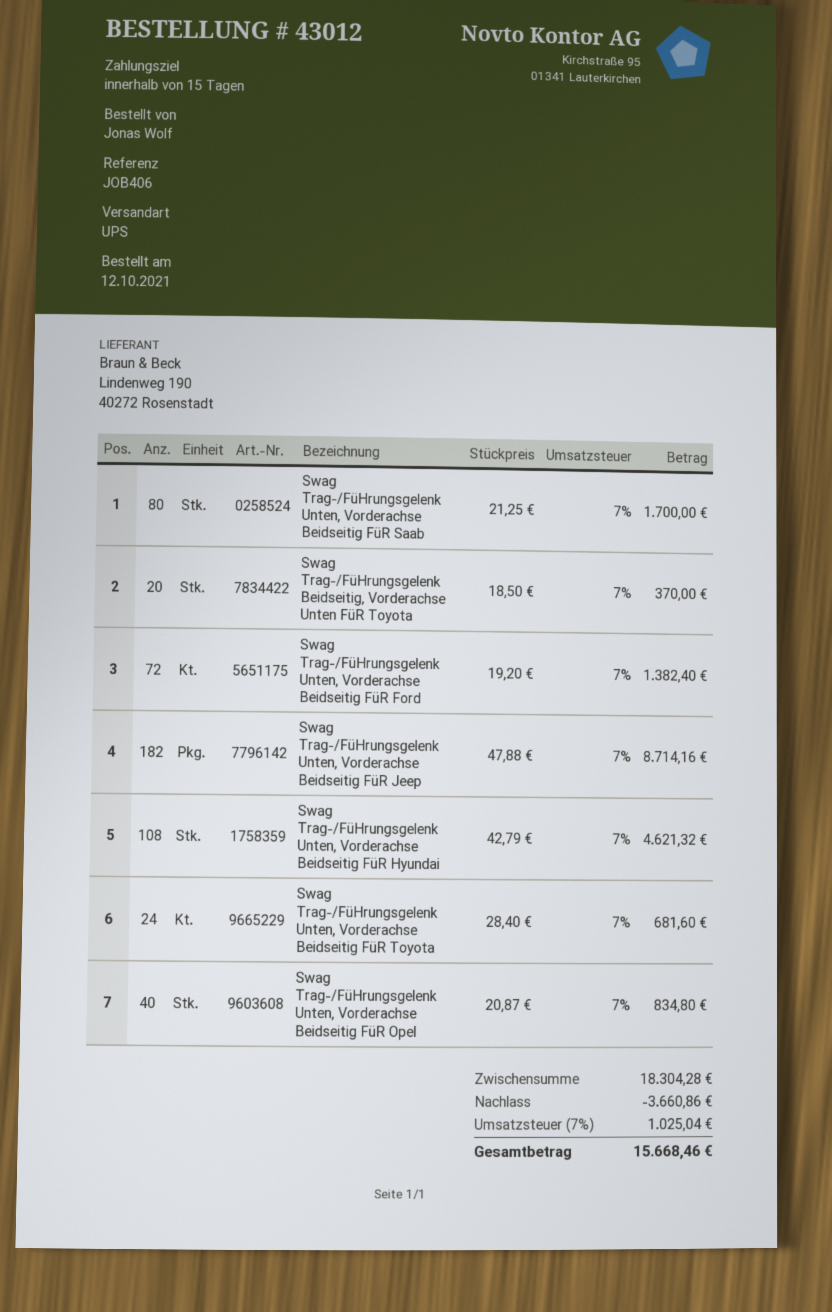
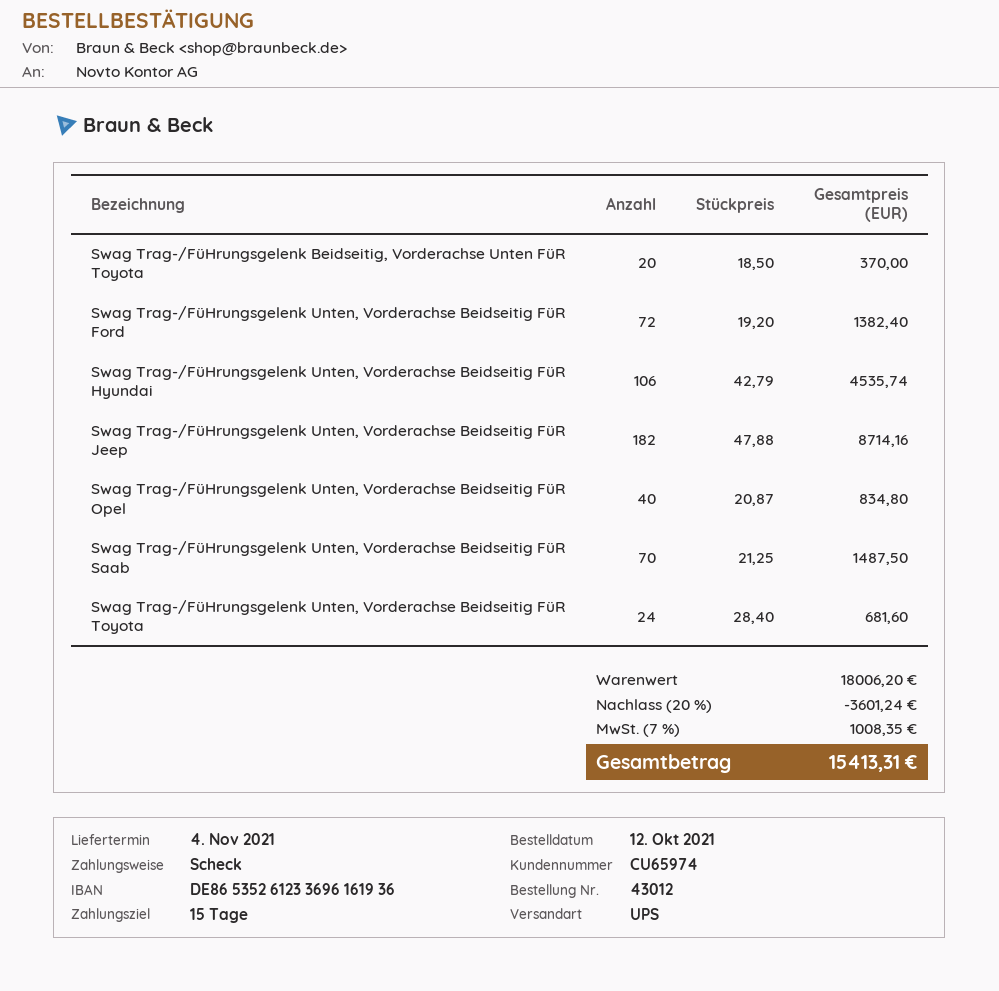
Swag Trag-/FüHrungsgelenk Unten, Vorderachse Beidseitig FüR Saab: 80 x 21.25 = 1700.00 -> 70 x 21.25 = 1487.50
Swag Trag-/FüHrungsgelenk Unten, Vorderachse Beidseitig FüR Hyundai: 108 x 42.79 = 4621.32 -> 106 x 42.79 = 4535.74
subtotal: 18304.28 -> 18006.20
discount: 3660.86 -> 3601.24
tax: 7% = 1025.04 -> 7% = 1008.35
total: 15668.46 -> 15413.31

